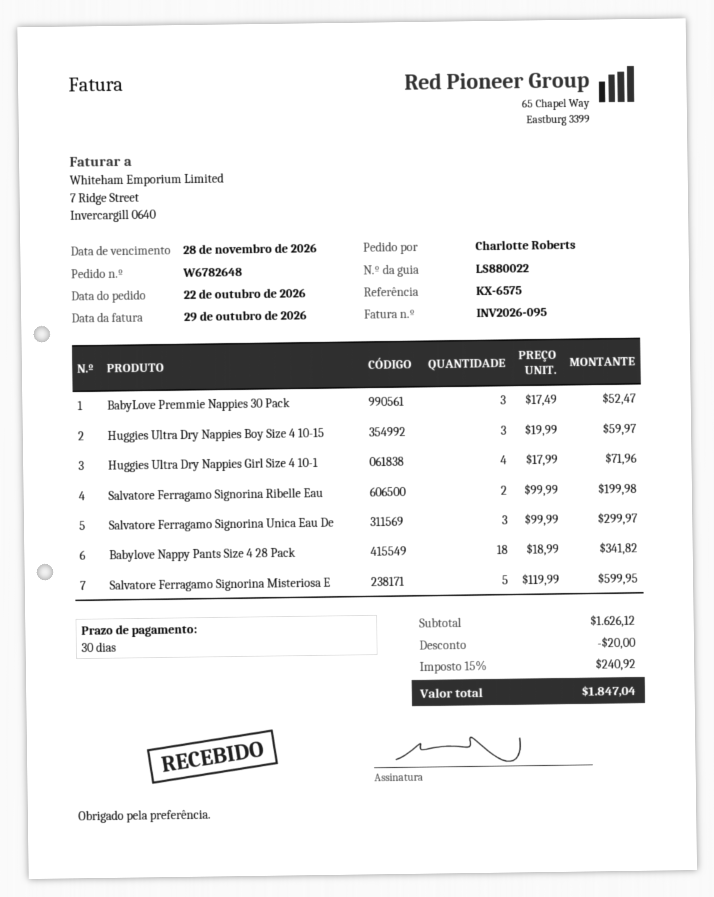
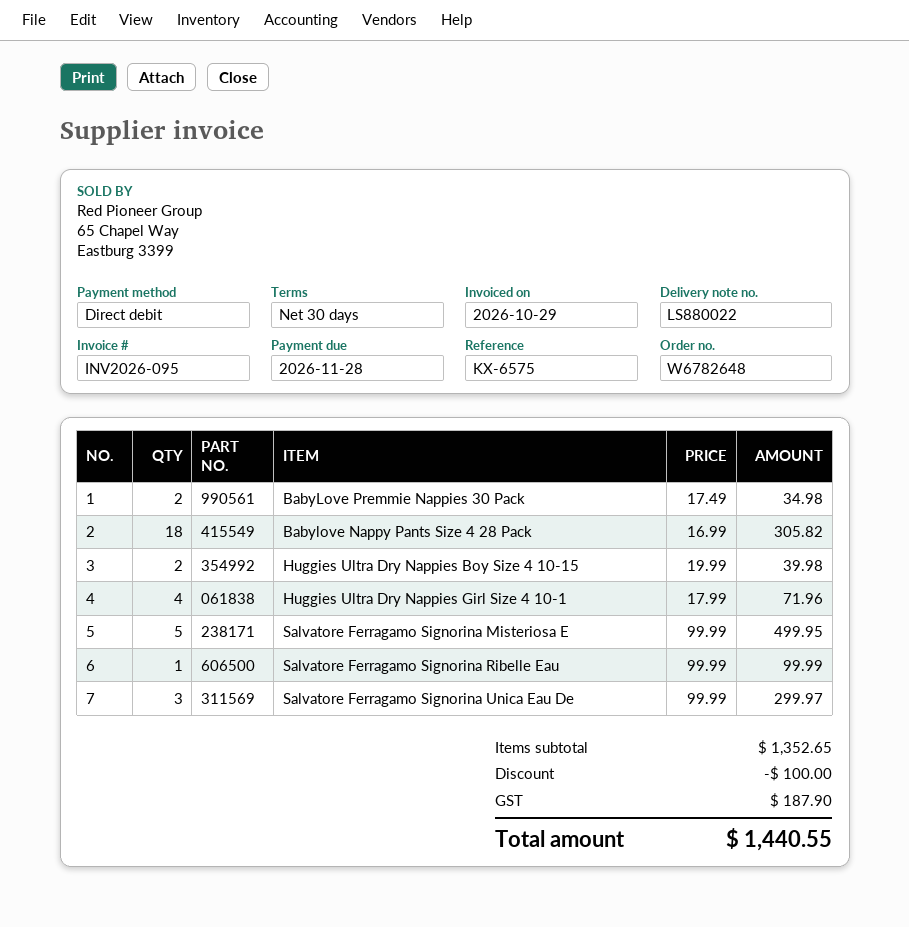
BabyLove Premmie Nappies 30 Pack: 3 x 17.49 = 52.47 -> 2 x 17.49 = 34.98
Huggies Ultra Dry Nappies Boy Size 4 10-15: 3 x 19.99 = 59.97 -> 2 x 19.99 = 39.98
Salvatore Ferragamo Signorina Ribelle Eau: 2 x 99.99 = 199.98 -> 1 x 99.99 = 99.99
Babylove Nappy Pants Size 4 28 Pack: 18 x 18.99 = 341.82 -> 18 x 16.99 = 305.82
Salvatore Ferragamo Signorina Misteriosa E: 5 x 119.99 = 599.95 -> 5 x 99.99 = 499.95
subtotal: 1626.12 -> 1352.65
discount: 20.00 -> 100.00
tax: 240.92 -> 187.90
total: 1847.04 -> 1440.55

